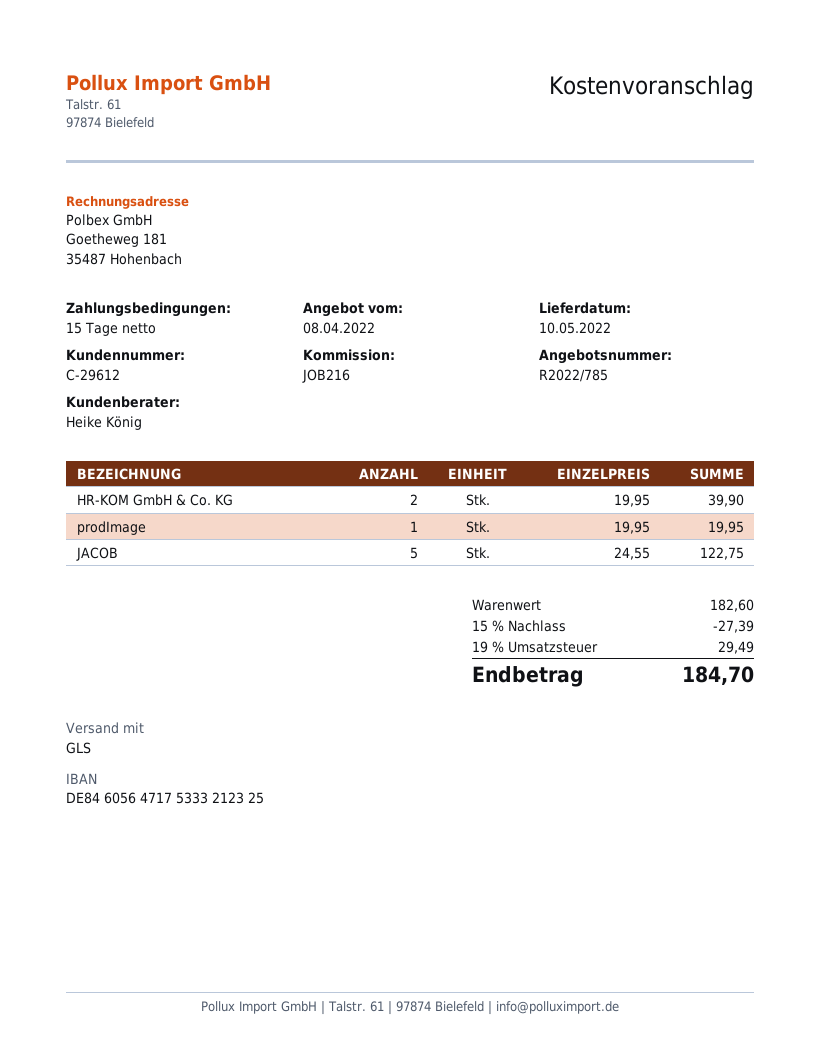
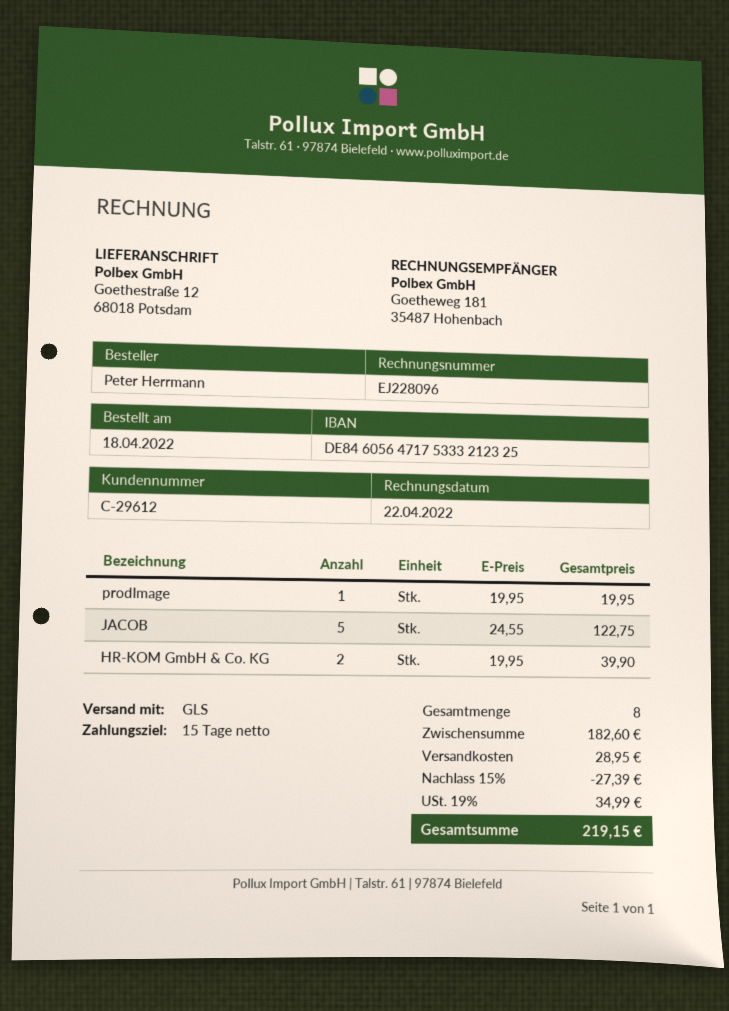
shipping: none -> 28.95
tax: 19% = 29.49 -> 19% = 34.99
total: 184.70 -> 219.15

